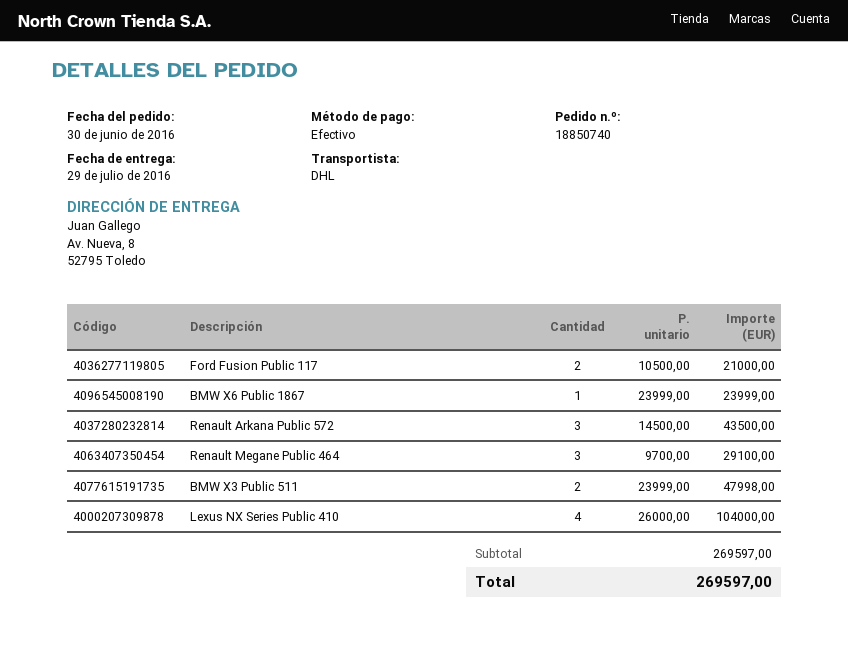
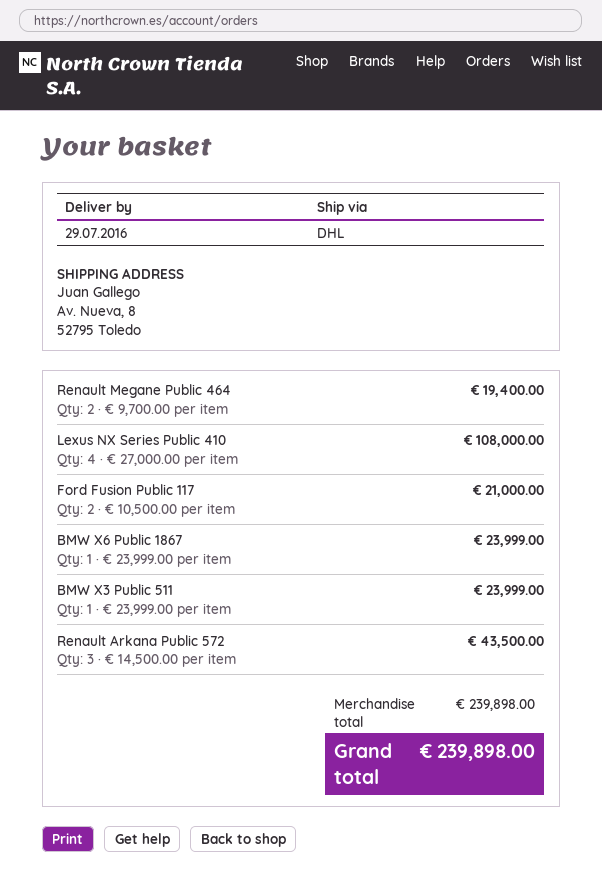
Renault Megane Public 464: 3 x 9700.00 = 29100.00 -> 2 x 9700.00 = 19400.00
BMW X3 Public 511: 2 x 23999.00 = 47998.00 -> 1 x 23999.00 = 23999.00
Lexus NX Series Public 410: 4 x 26000.00 = 104000.00 -> 4 x 27000.00 = 108000.00
subtotal: 269597.00 -> 239898.00
total: 269597.00 -> 239898.00

